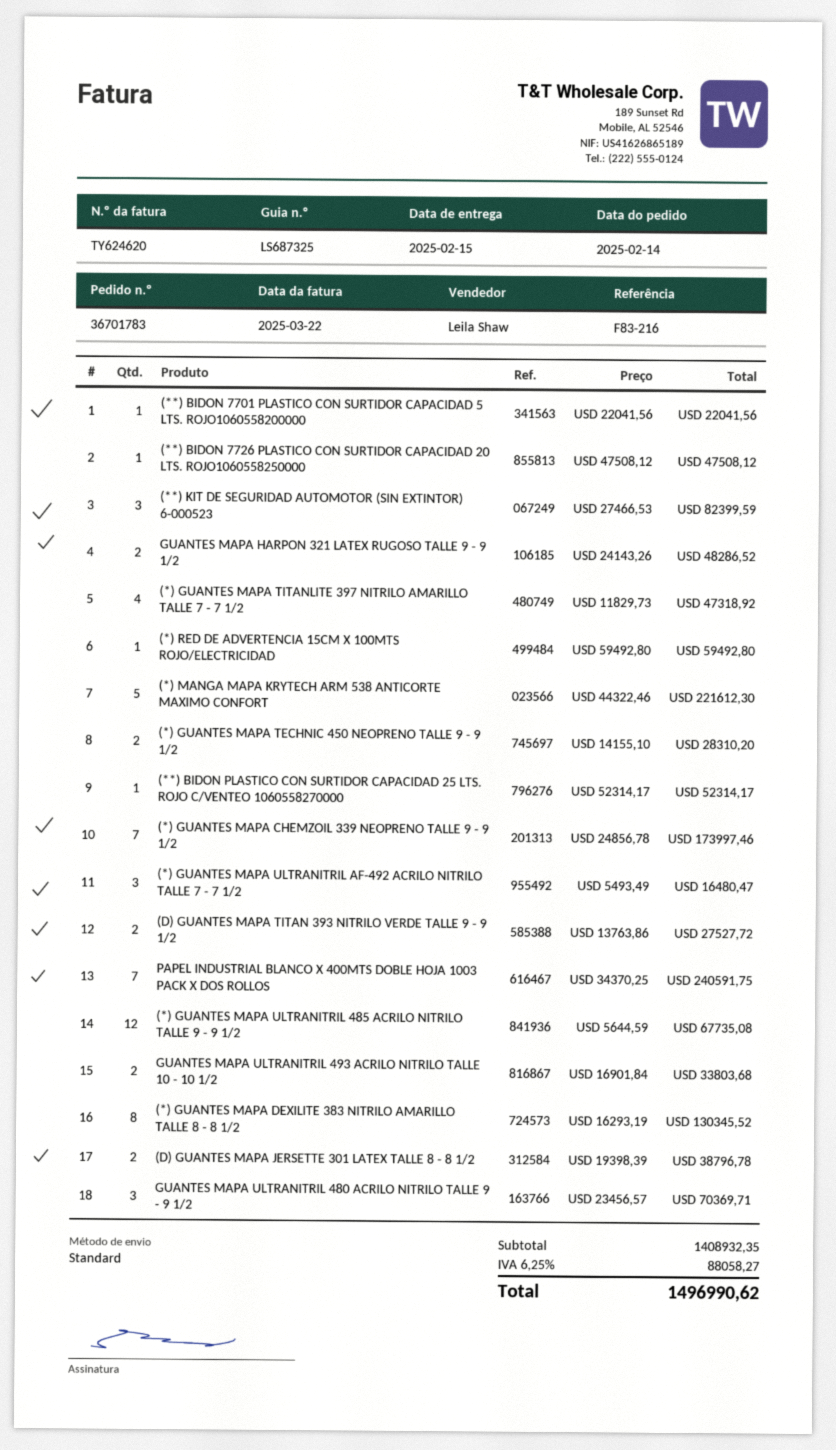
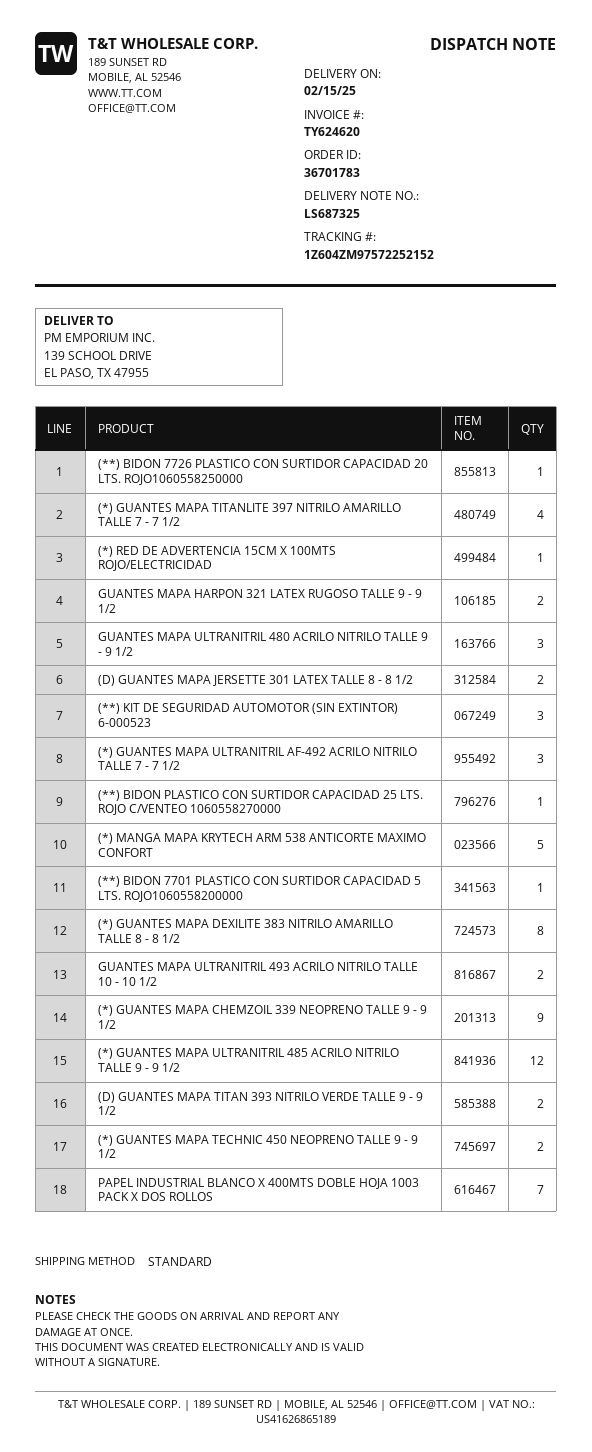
(*) GUANTES MAPA CHEMZOIL 339 NEOPRENO TALLE 9 - 9 1/2: 7 -> 9

